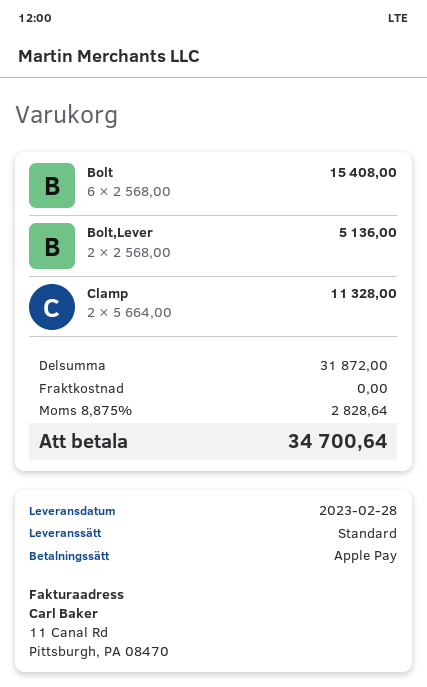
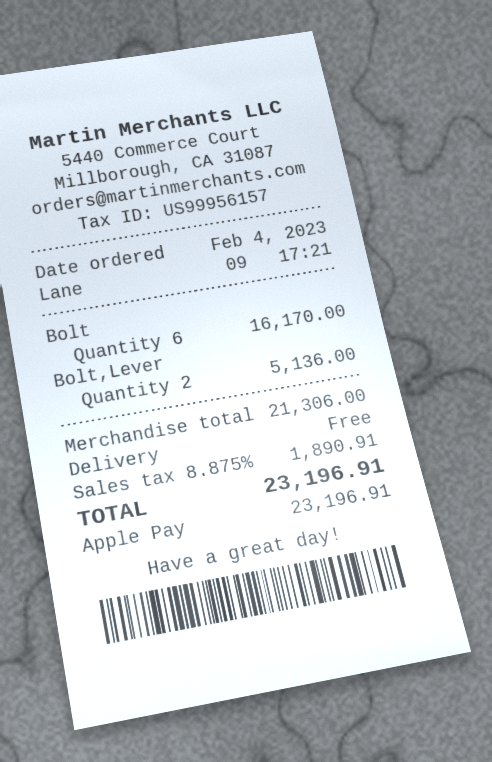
Bolt: 6 for 15408.00 -> 6 for 16170.00
Clamp: 2 for 11328.00 -> none
subtotal: 31872.00 -> 21306.00
tax: 8.875% = 2828.64 -> 8.875% = 1890.91
total: 34700.64 -> 23196.91

